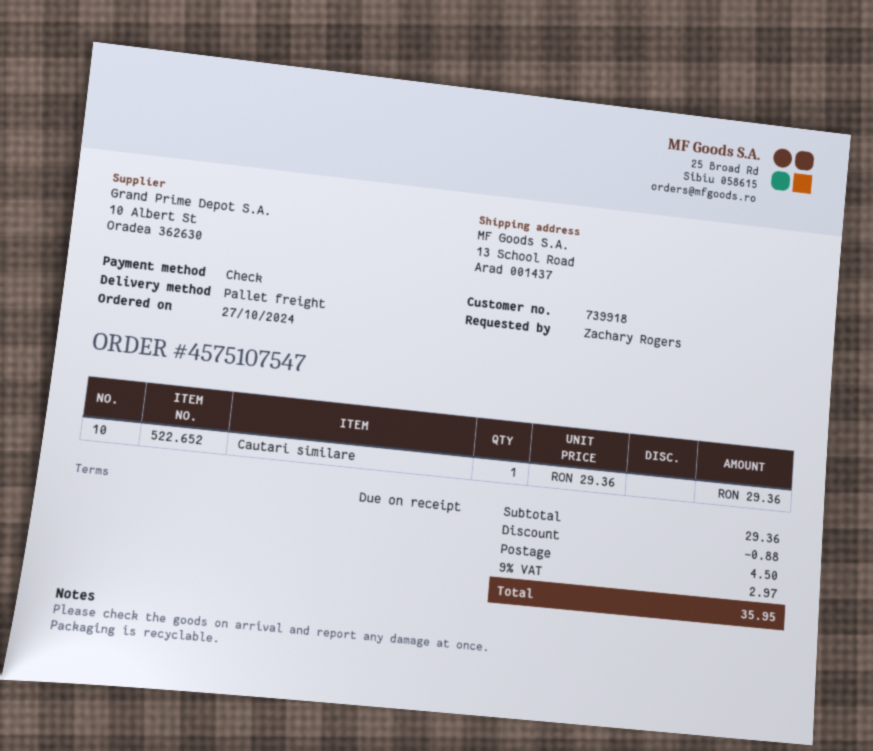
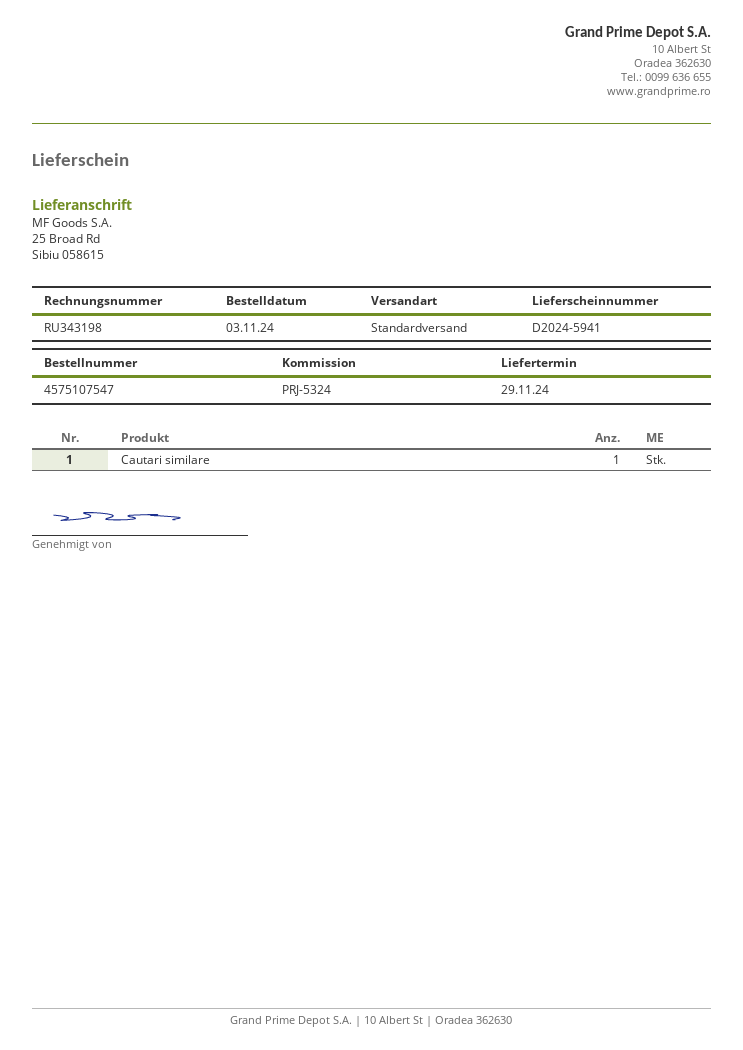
order date: 2024-10-27 -> 2024-11-03
shipping method: pallet freight -> standard
ship to: 13 School Road, Arad 001437 -> 25 Broad Rd, Sibiu 058615

